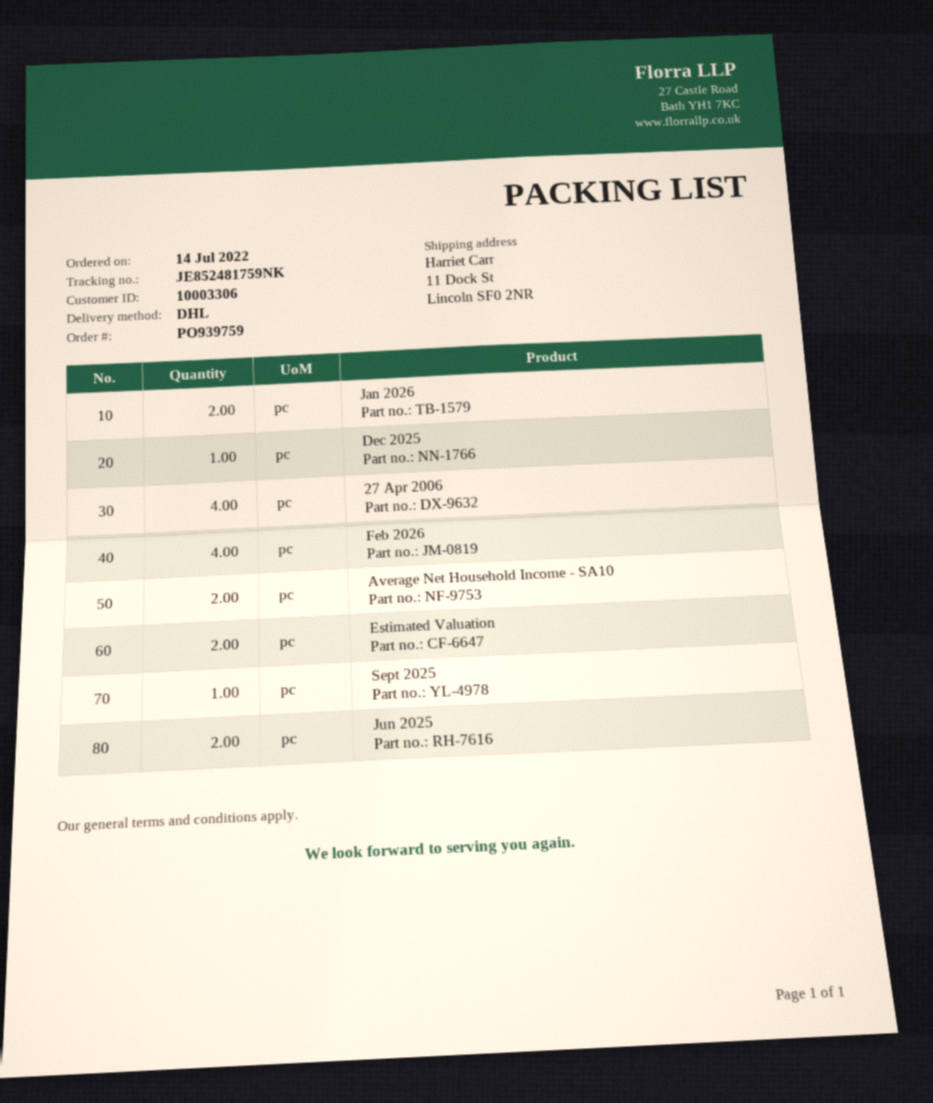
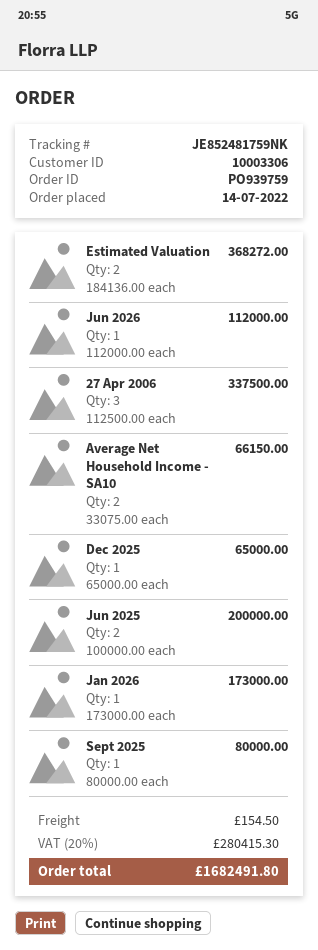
Jan 2026: 2 -> 1
27 Apr 2006: 4 -> 3
Feb 2026: 4 -> none
Jun 2026: none -> 1

